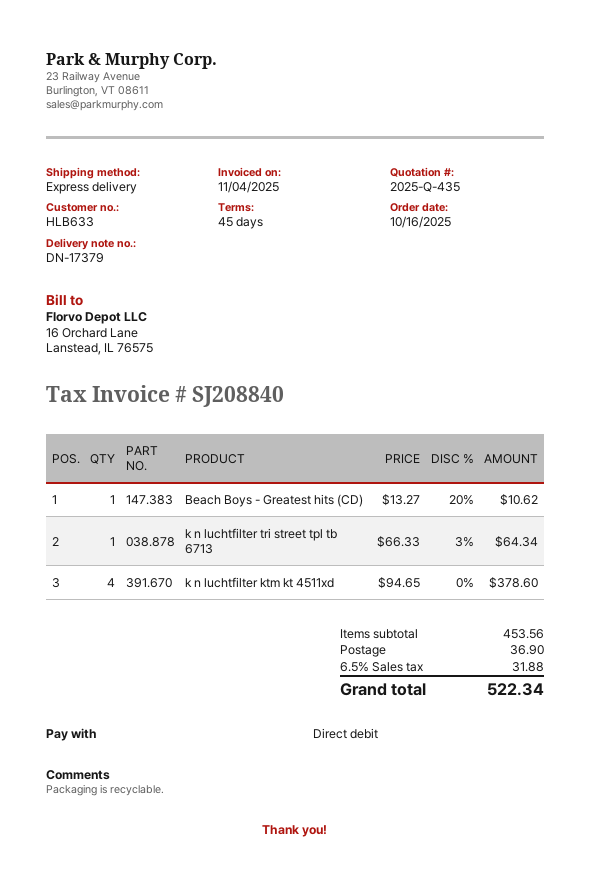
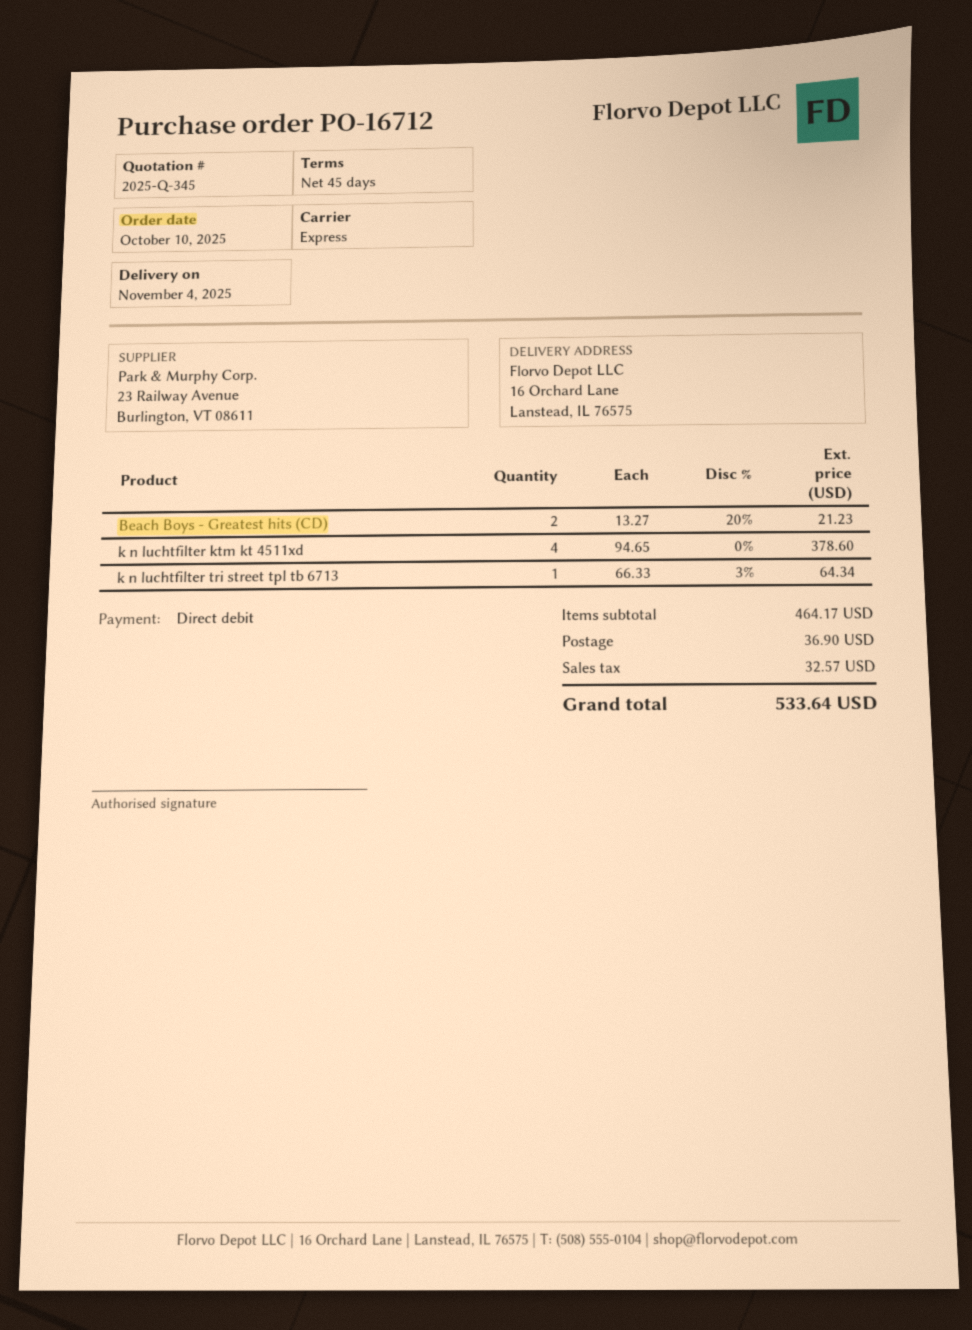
quote number: 2025-Q-435 -> 2025-Q-345
order date: 2025-10-16 -> 2025-10-10
Beach Boys - Greatest hits (CD): 1 x 13.27 - 20% = 10.62 -> 2 x 13.27 - 20% = 21.23
subtotal: 453.56 -> 464.17
tax: 31.88 -> 32.57
total: 522.34 -> 533.64

